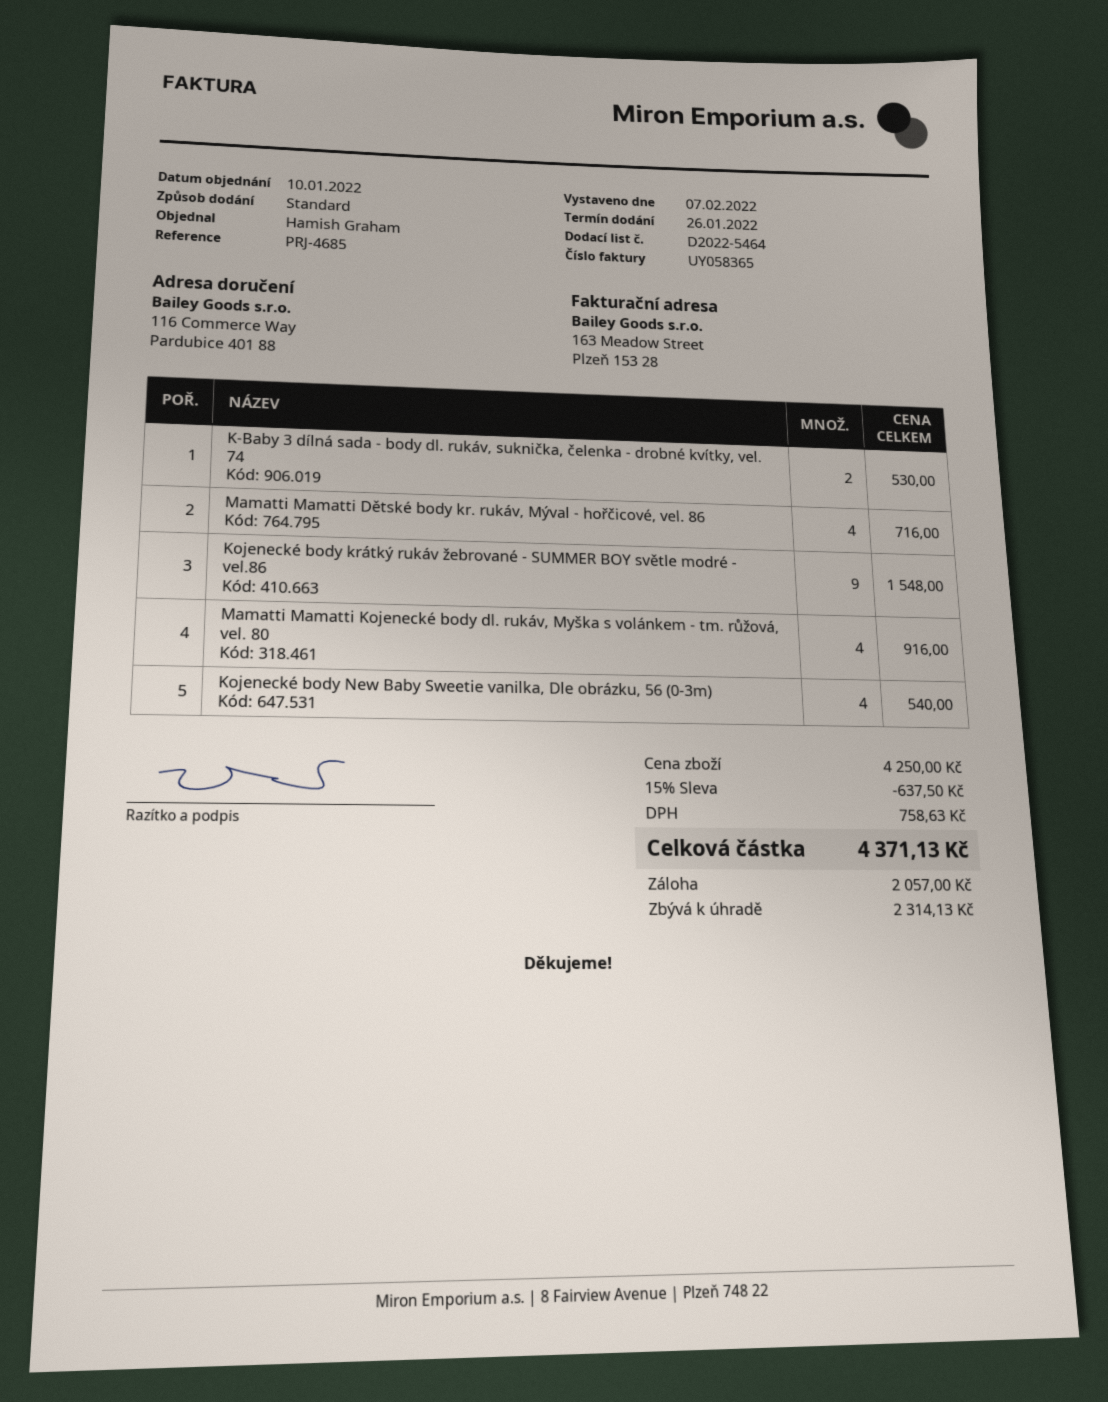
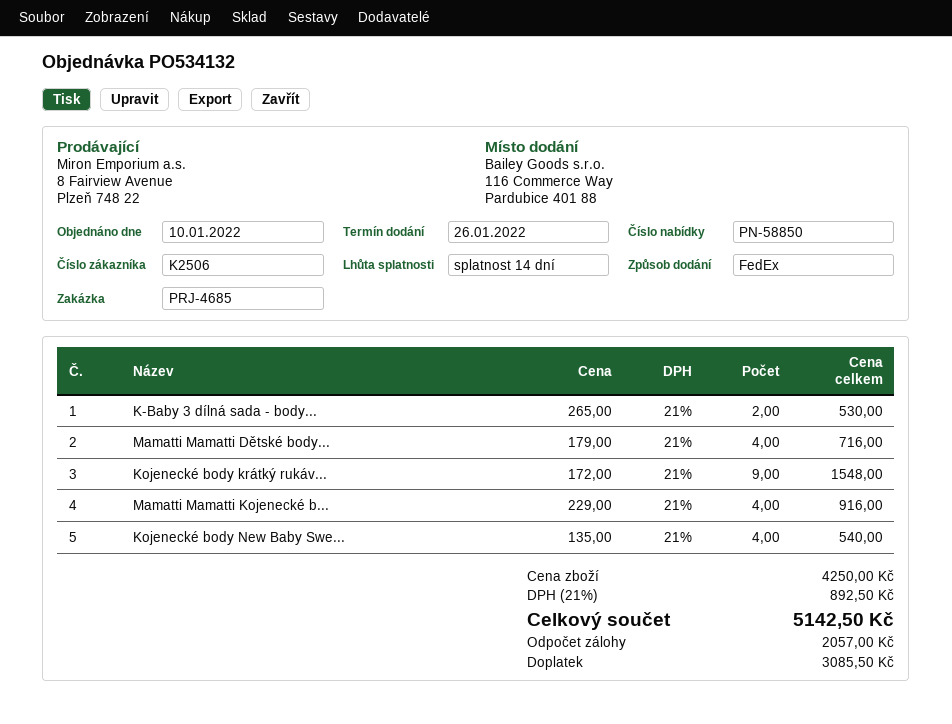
shipping method: standard -> FedEx
discount: 15% = 637.50 -> none
tax: 758.63 -> 892.50
total: 4371.13 -> 5142.50
balance: 2314.13 -> 3085.50

